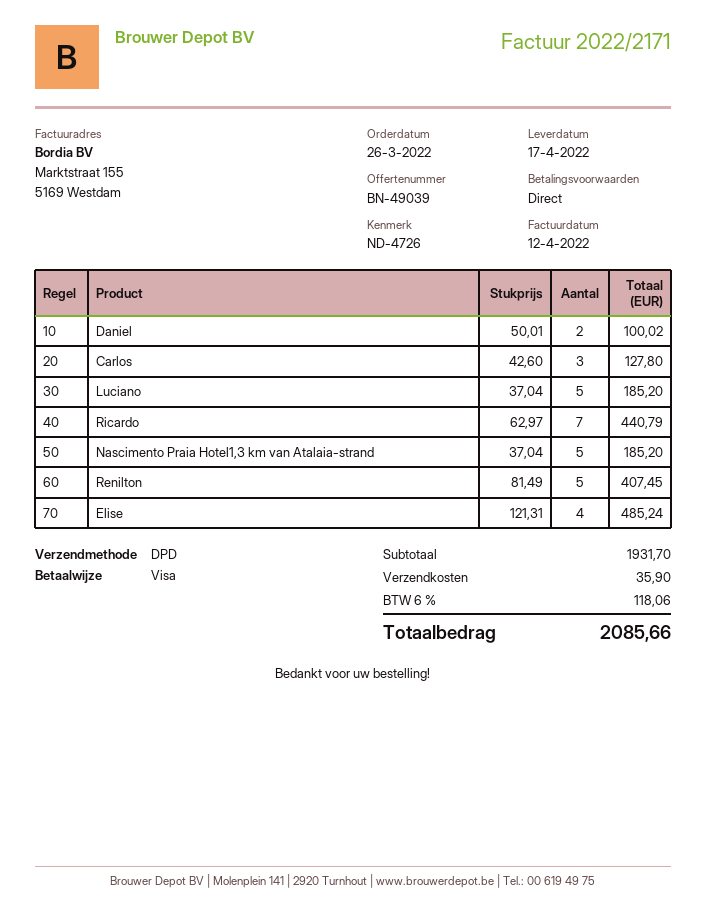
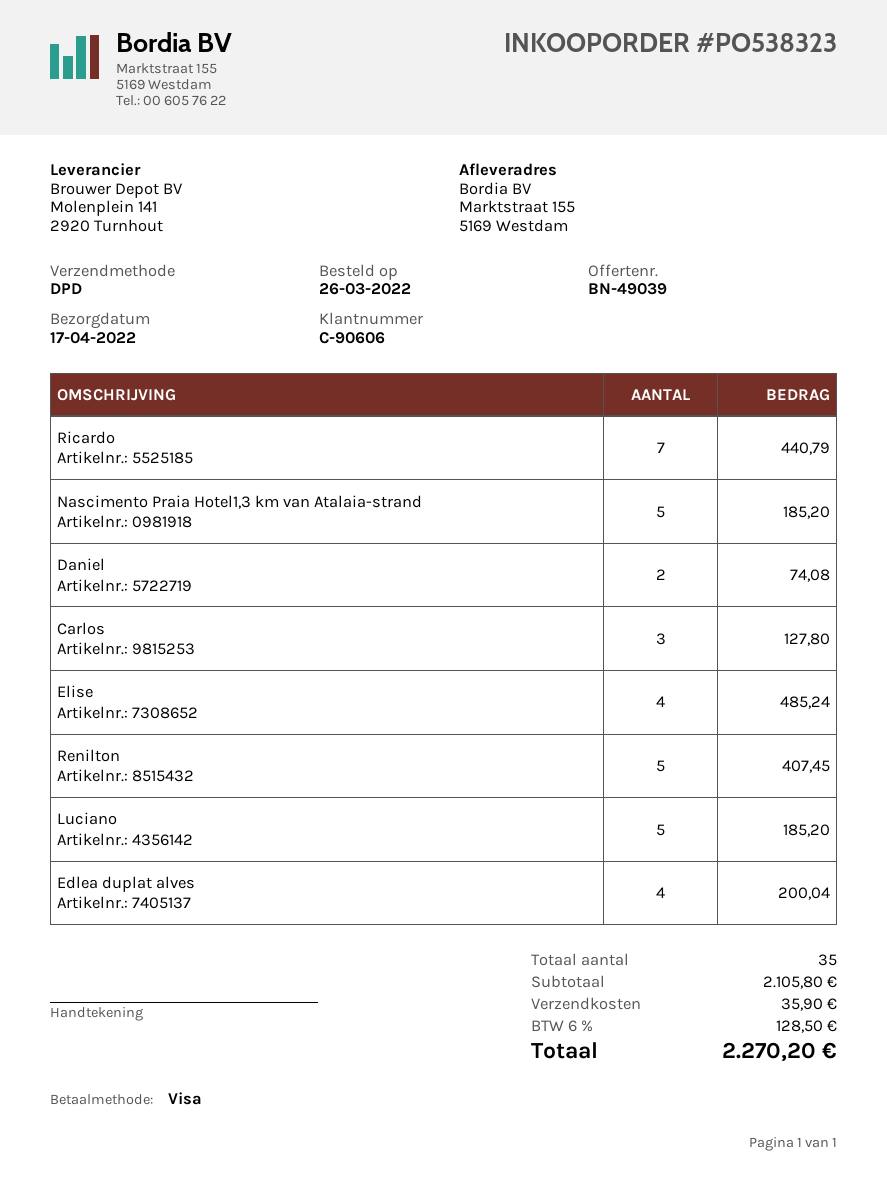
Daniel: 2 for 100.02 -> 2 for 74.08
Edlea duplat alves: none -> 4 for 200.04
subtotal: 1931.70 -> 2105.80
tax: 6% = 118.06 -> 6% = 128.50
total: 2085.66 -> 2270.20

